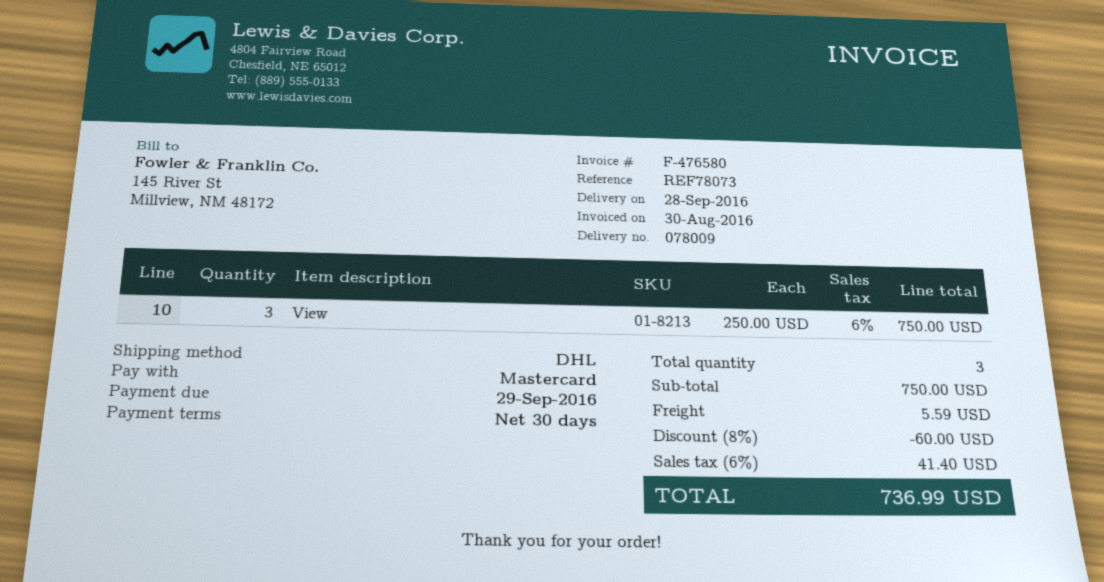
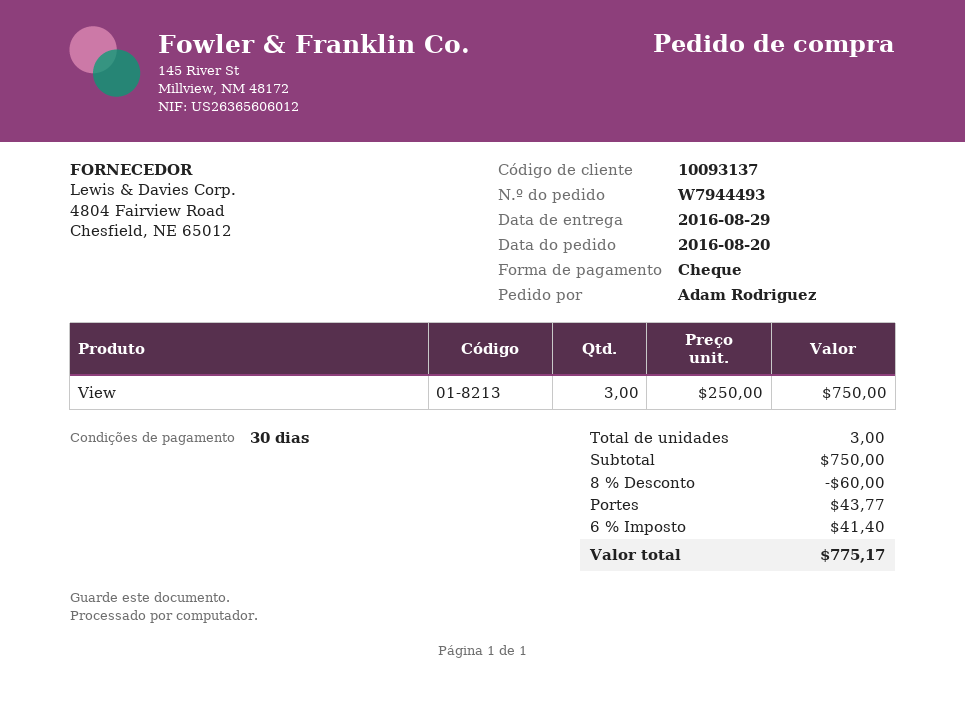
delivery date: 2016-09-28 -> 2016-08-29
payment method: Mastercard -> cheque
shipping: 5.59 -> 43.77
total: 736.99 -> 775.17

